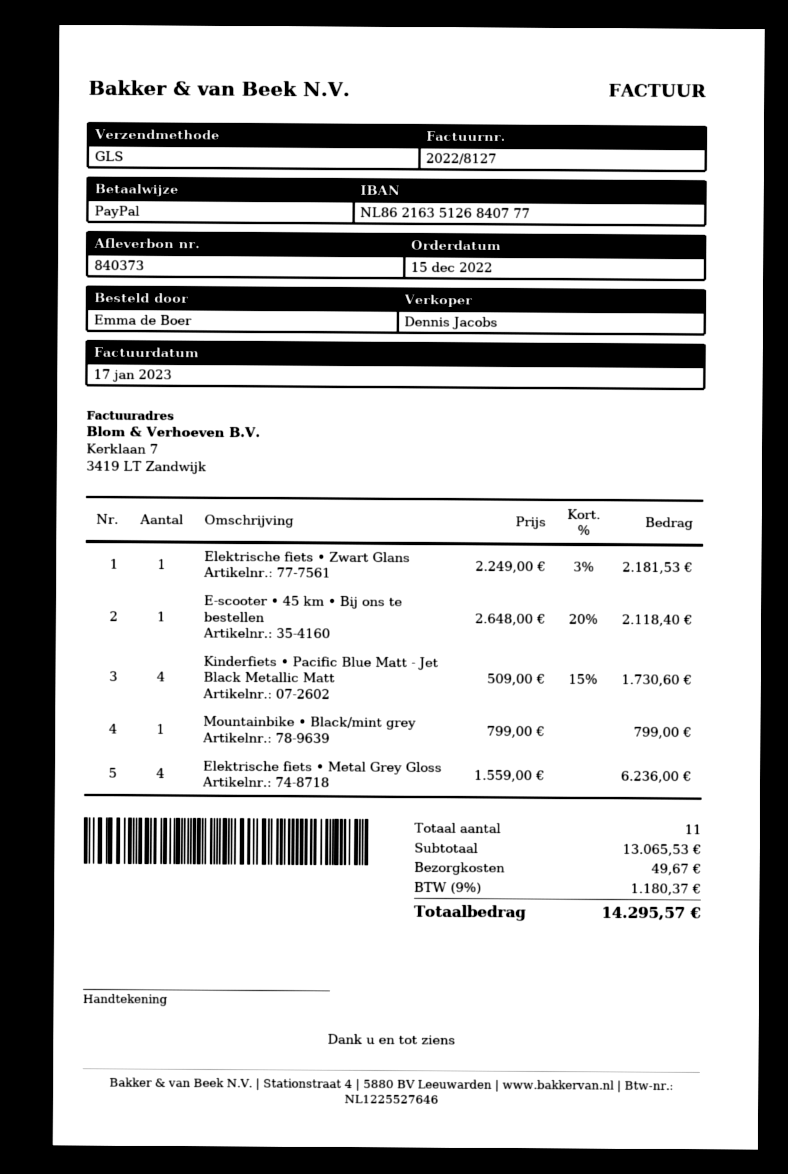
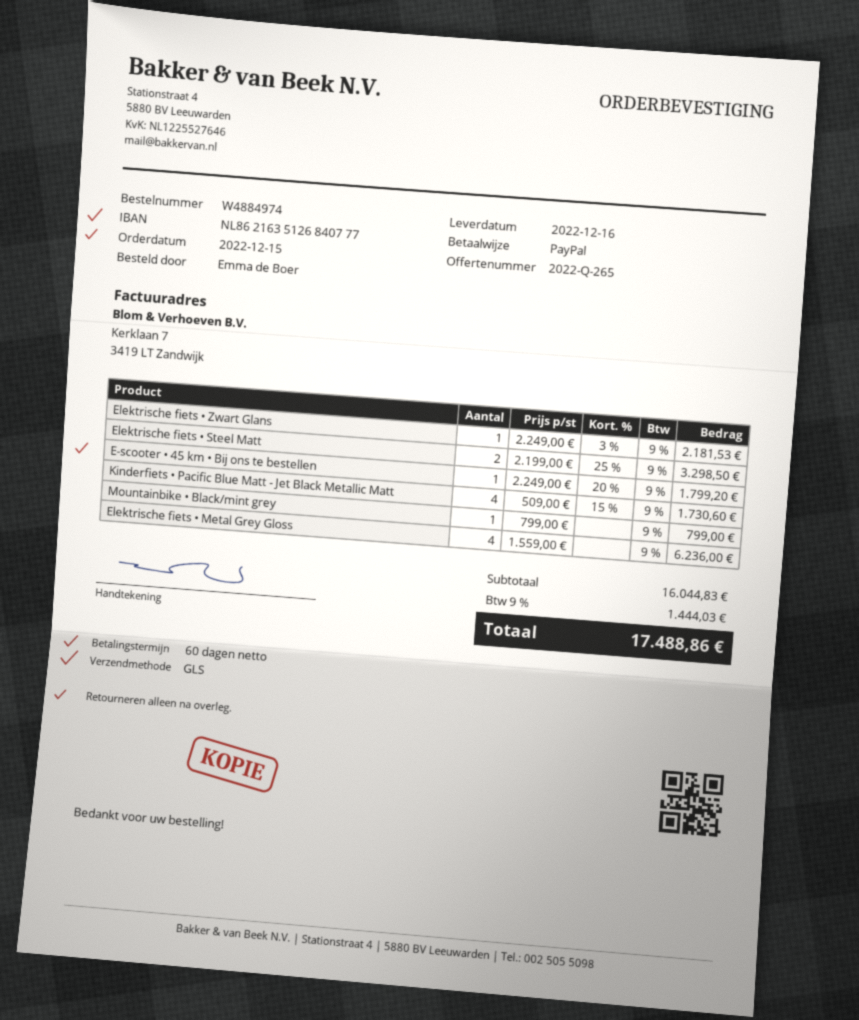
E-scooter • 45 km • Bij ons te bestellen: 1 x 2648.00 - 20% = 2118.40 -> 1 x 2249.00 - 20% = 1799.20
Elektrische fiets • Steel Matt: none -> 2 x 2199.00 - 25% = 3298.50
subtotal: 13065.53 -> 16044.83
shipping: 49.67 -> none
tax: 9% = 1180.37 -> 9% = 1444.03
total: 14295.57 -> 17488.86

